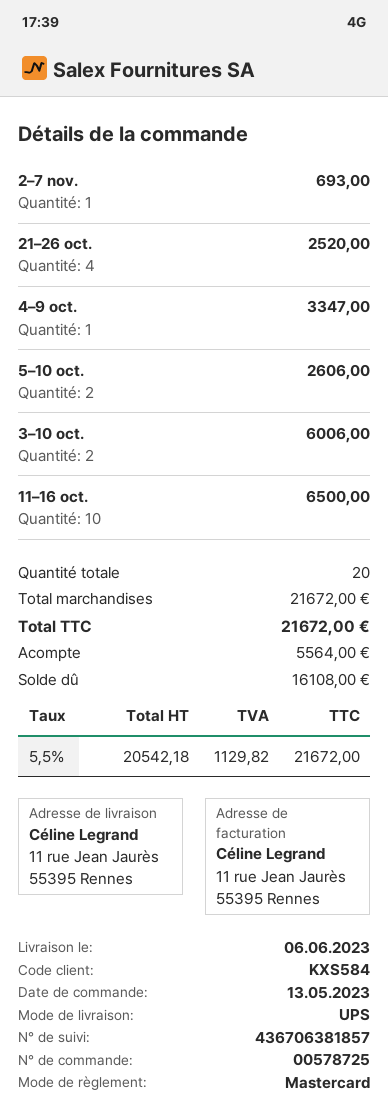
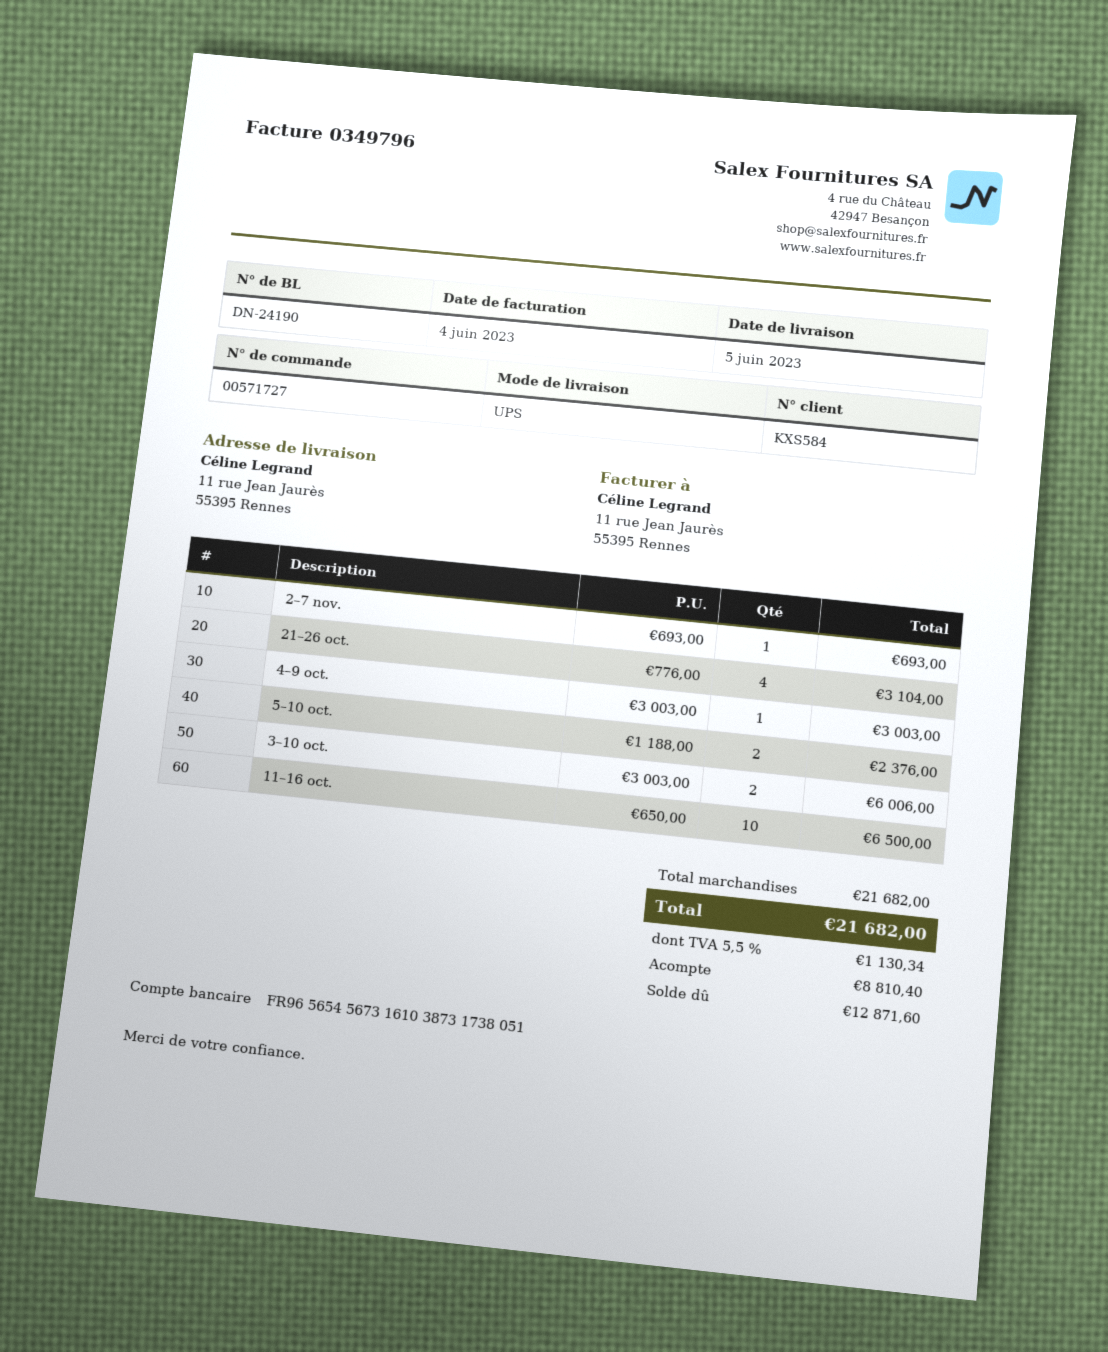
order number: 00578725 -> 00571727
delivery date: 2023-06-06 -> 2023-06-05
21–26 oct.: 4 for 2520.00 -> 4 for 3104.00
4–9 oct.: 1 for 3347.00 -> 1 for 3003.00
5–10 oct.: 2 for 2606.00 -> 2 for 2376.00
subtotal: 21672.00 -> 21682.00
tax: 5.5% = 1129.82 -> 5.5% = 1130.34
total: 21672.00 -> 21682.00
deposit: 5564.00 -> 8810.40
balance: 16108.00 -> 12871.60

